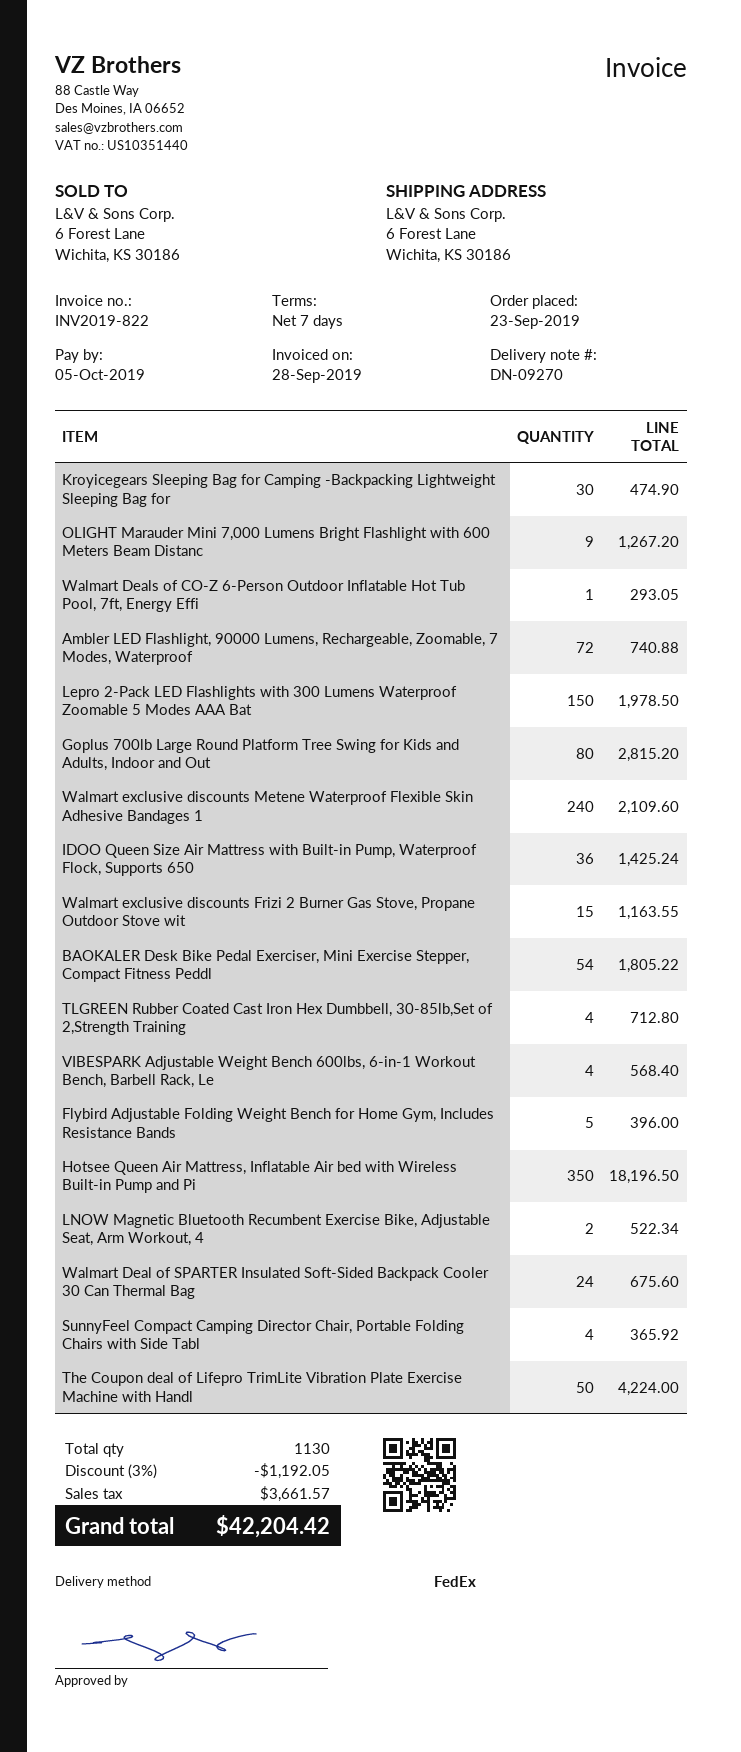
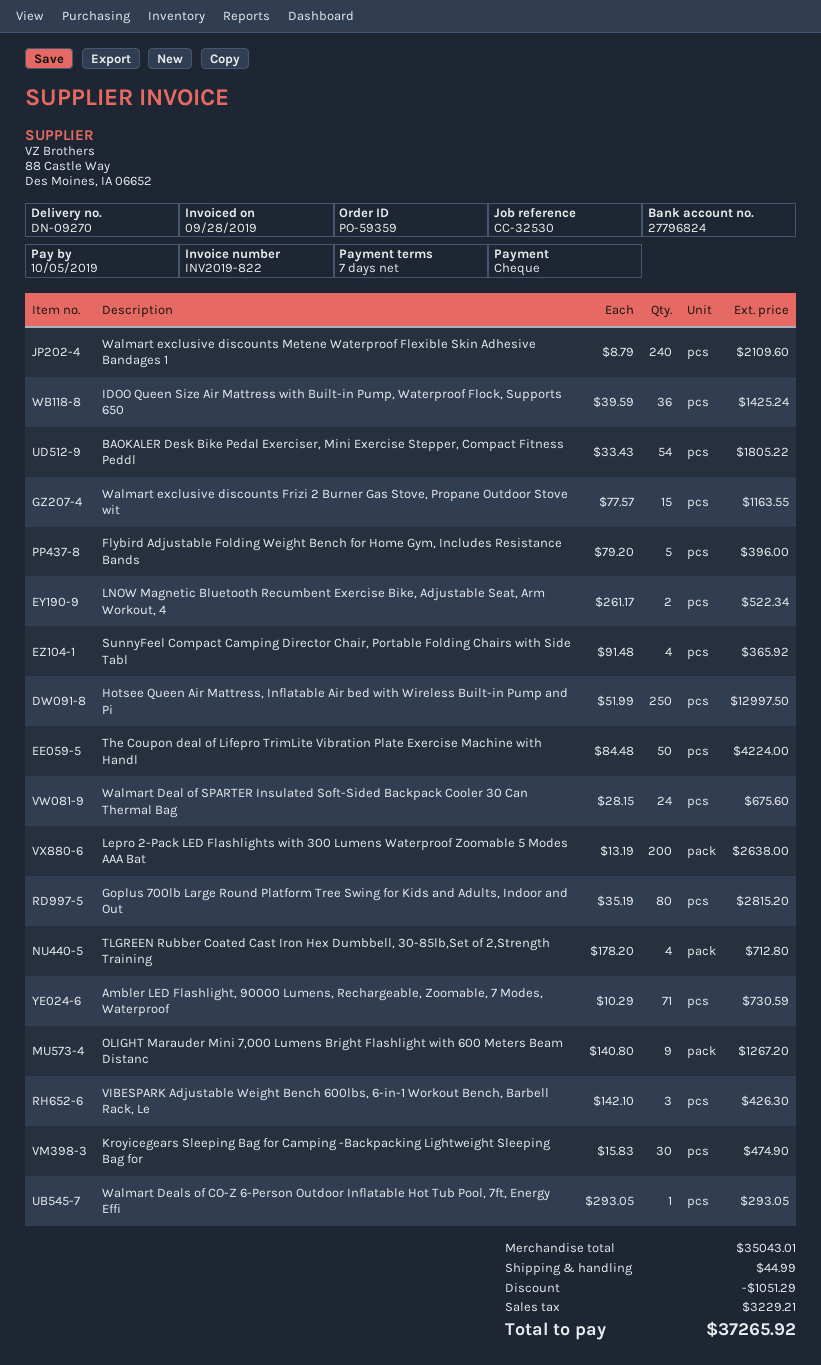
Ambler LED Flashlight, 90000 Lumens, Rechargeable, Zoomable, 7 Modes, Waterproof: 72 for 740.88 -> 71 for 730.59
Lepro 2-Pack LED Flashlights with 300 Lumens Waterproof Zoomable 5 Modes AAA Bat: 150 for 1978.50 -> 200 for 2638.00
VIBESPARK Adjustable Weight Bench 600lbs, 6-in-1 Workout Bench, Barbell Rack, Le: 4 for 568.40 -> 3 for 426.30
Hotsee Queen Air Mattress, Inflatable Air bed with Wireless Built-in Pump and Pi: 350 for 18196.50 -> 250 for 12997.50
discount: 1192.05 -> 1051.29
shipping: none -> 44.99
tax: 3661.57 -> 3229.21
total: 42204.42 -> 37265.92

